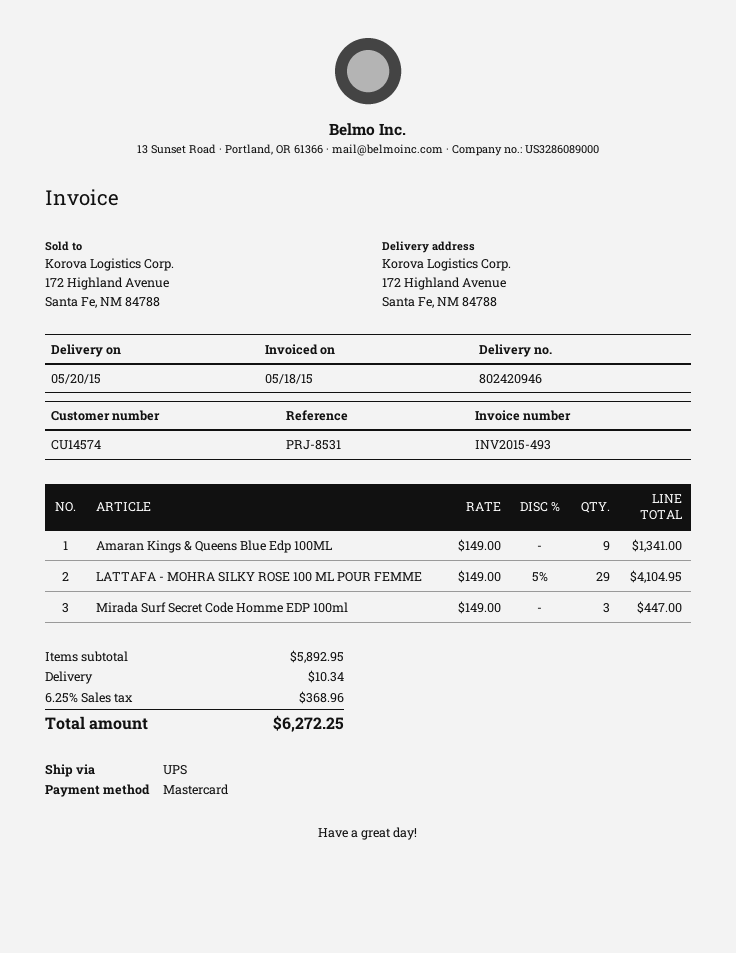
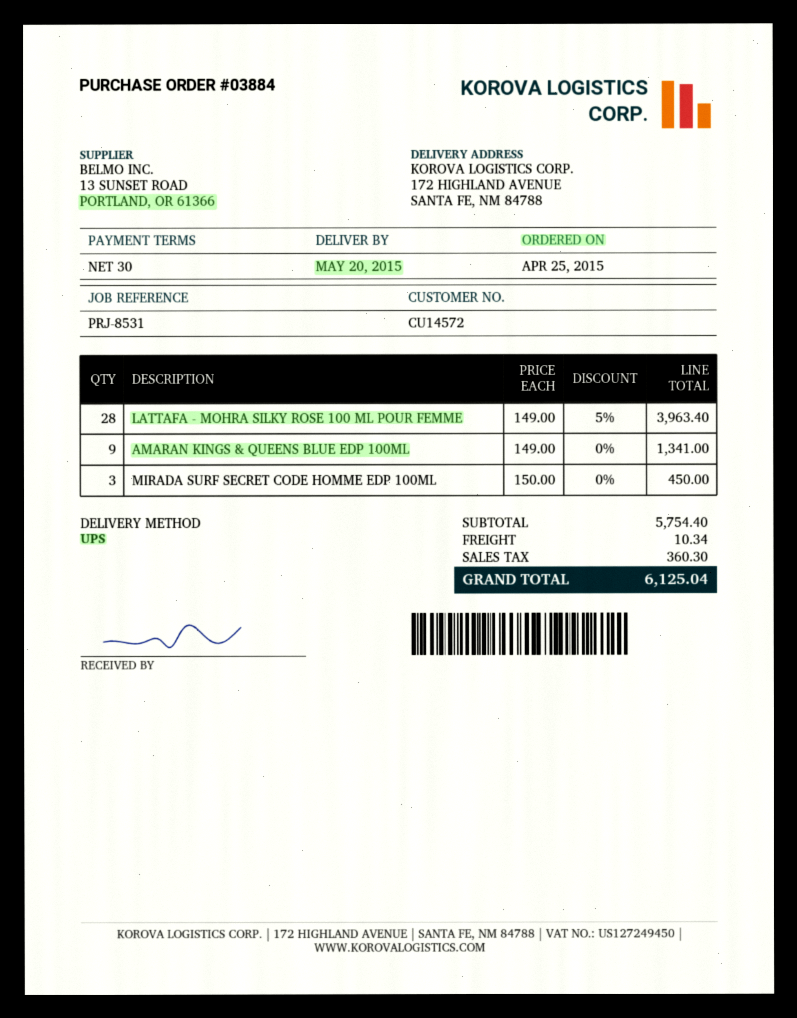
customer number: CU14574 -> CU14572
LATTAFA - MOHRA SILKY ROSE 100 ML POUR FEMME: 29 x 149.00 - 5% = 4104.95 -> 28 x 149.00 - 5% = 3963.40
Mirada Surf Secret Code Homme EDP 100ml: 3 x 149.00 = 447.00 -> 3 x 150.00 = 450.00
subtotal: 5892.95 -> 5754.40
tax: 368.96 -> 360.30
total: 6272.25 -> 6125.04

